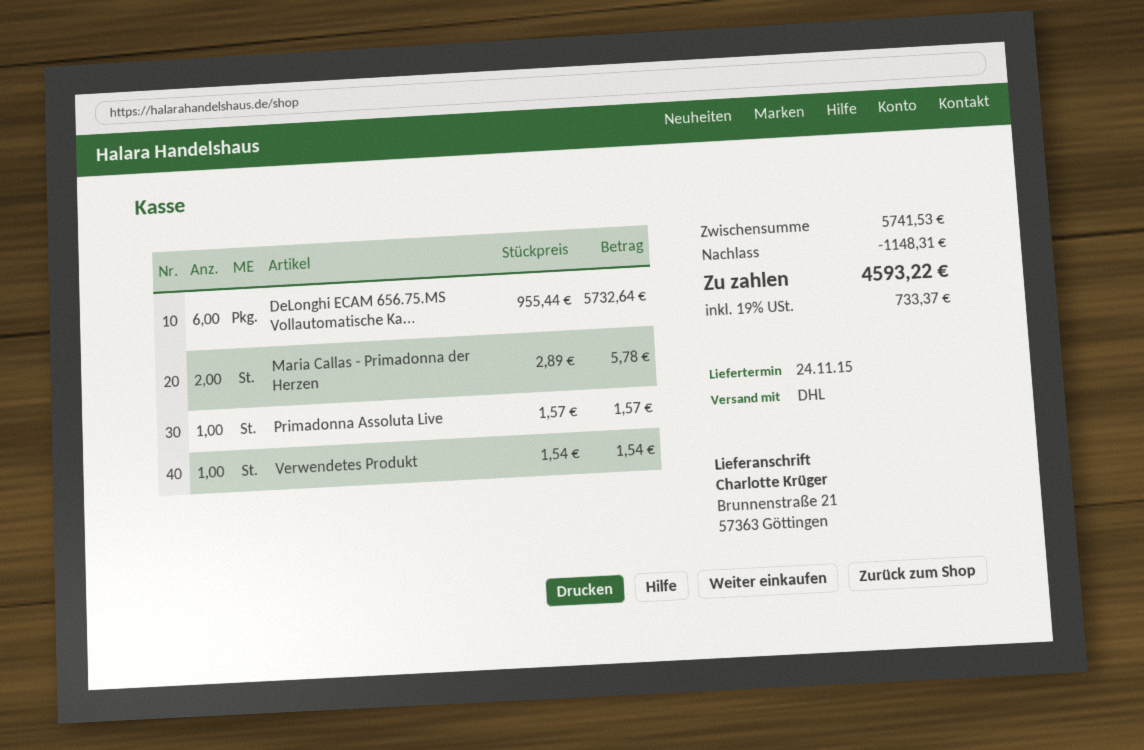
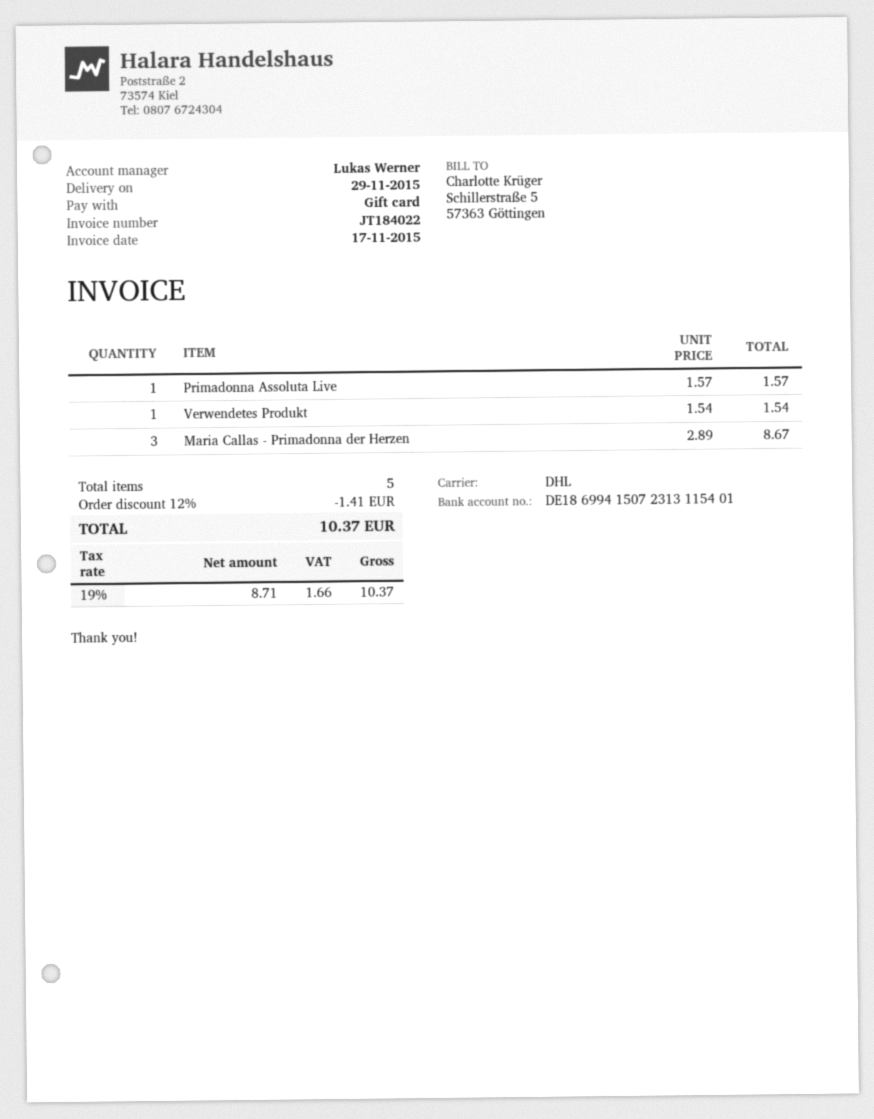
delivery date: 2015-11-24 -> 2015-11-29
DeLonghi ECAM 656.75.MS Vollautomatische Ka...: 6 x 955.44 = 5732.64 -> none
Maria Callas - Primadonna der Herzen: 2 x 2.89 = 5.78 -> 3 x 2.89 = 8.67
discount: 1148.31 -> 1.41
tax: 19% = 733.37 -> 19% = 1.66
total: 4593.22 -> 10.37

